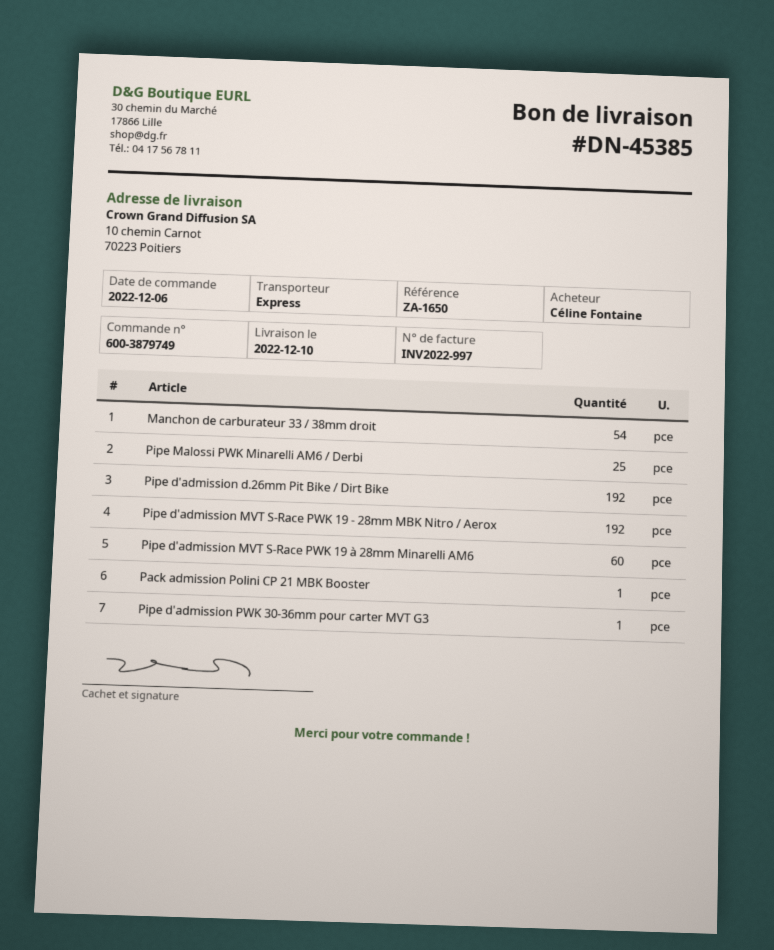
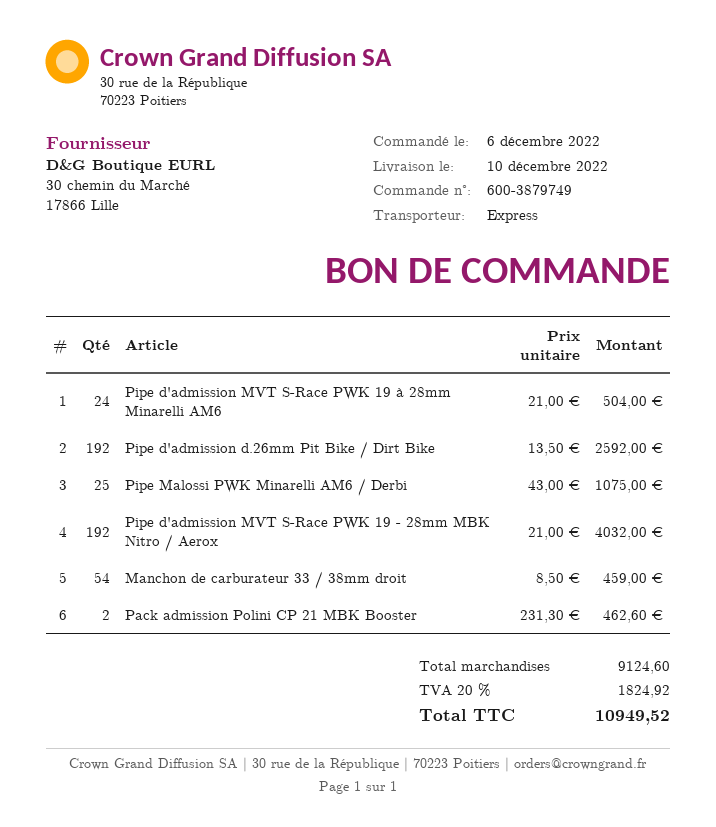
Pipe d'admission MVT S-Race PWK 19 à 28mm Minarelli AM6: 60 -> 24
Pack admission Polini CP 21 MBK Booster: 1 -> 2
Pipe d'admission PWK 30-36mm pour carter MVT G3: 1 -> none

